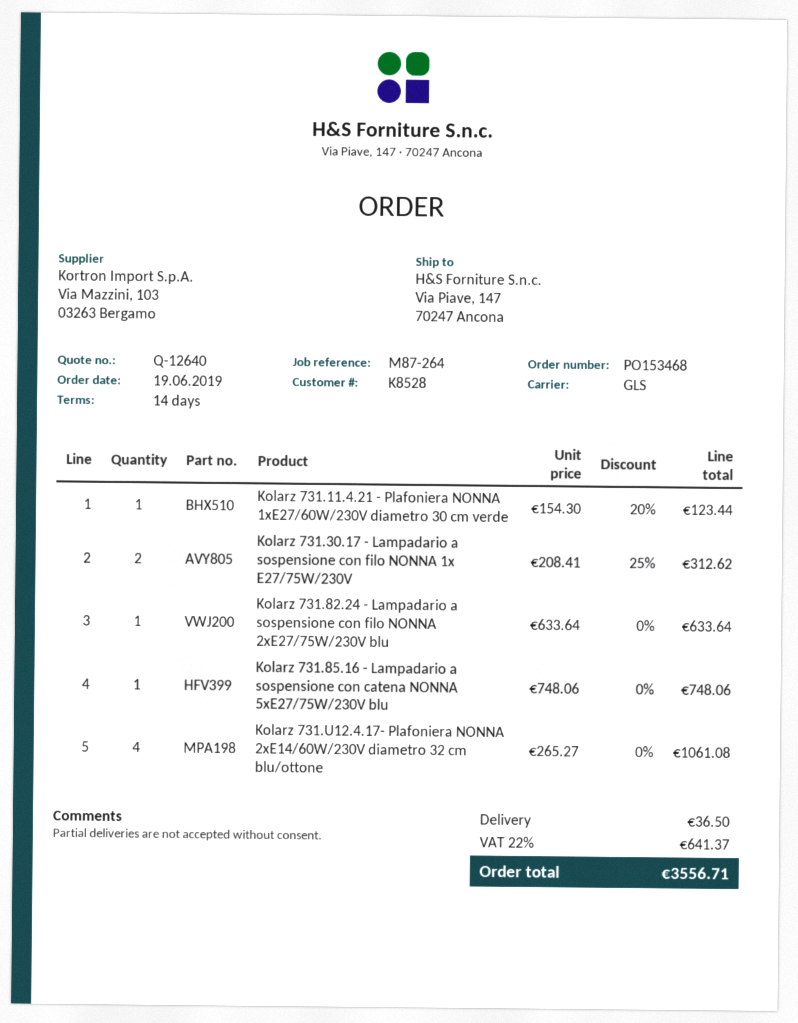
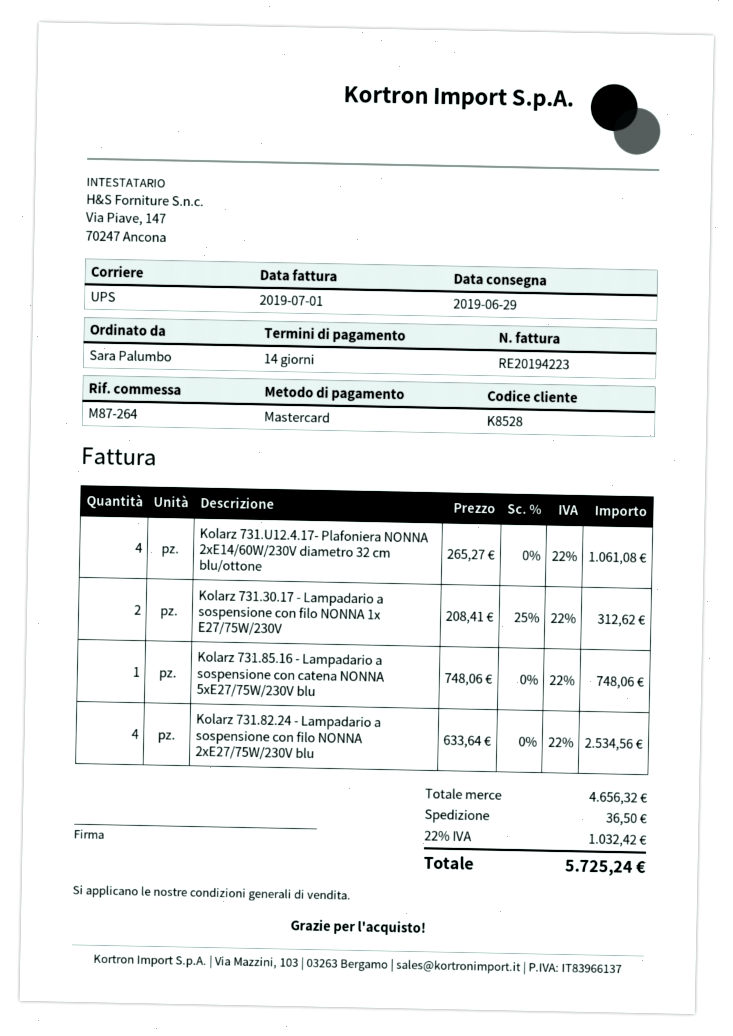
shipping method: GLS -> UPS
Kolarz 731.11.4.21 - Plafoniera NONNA 1xE27/60W/230V diametro 30 cm verde: 1 x 154.30 - 20% = 123.44 -> none
Kolarz 731.82.24 - Lampadario a sospensione con filo NONNA 2xE27/75W/230V blu: 1 x 633.64 = 633.64 -> 4 x 633.64 = 2534.56
tax: 22% = 641.37 -> 22% = 1032.42
total: 3556.71 -> 5725.24

